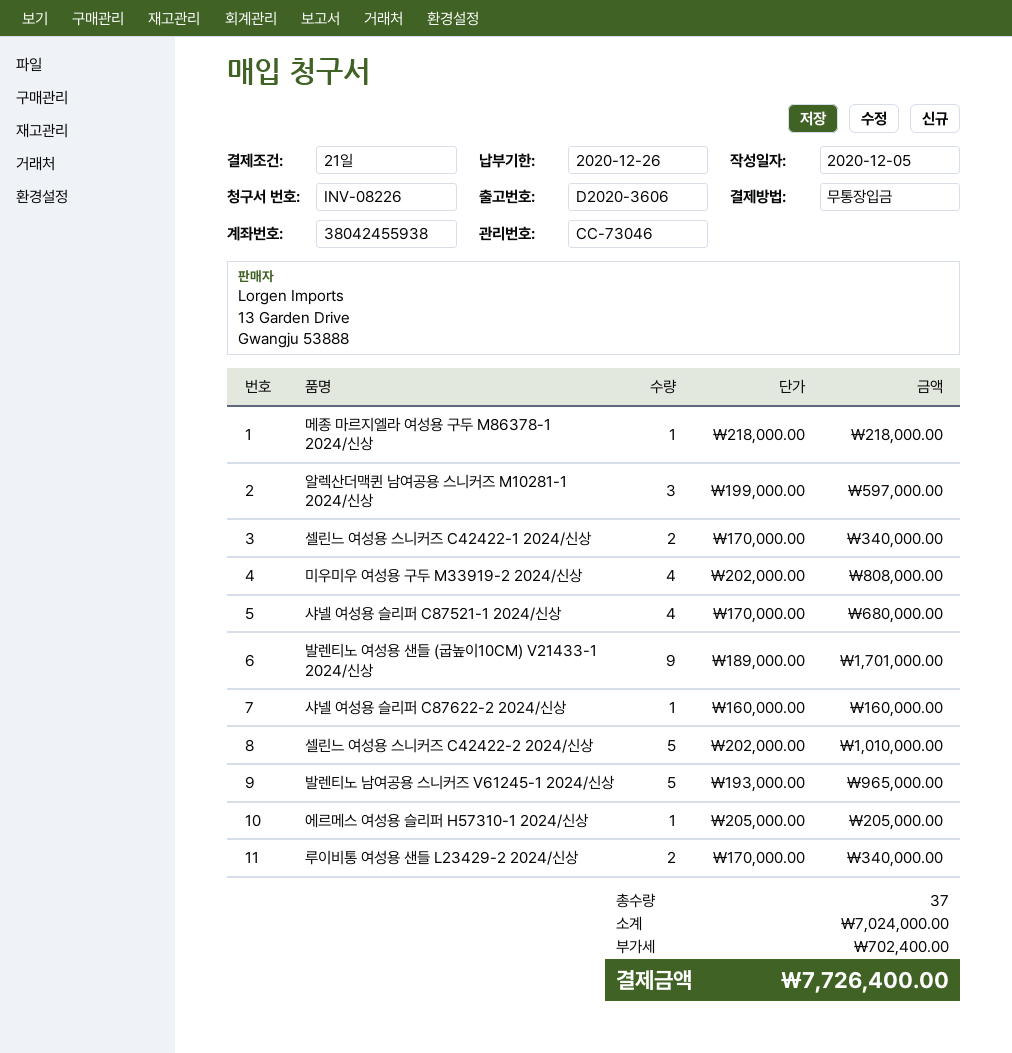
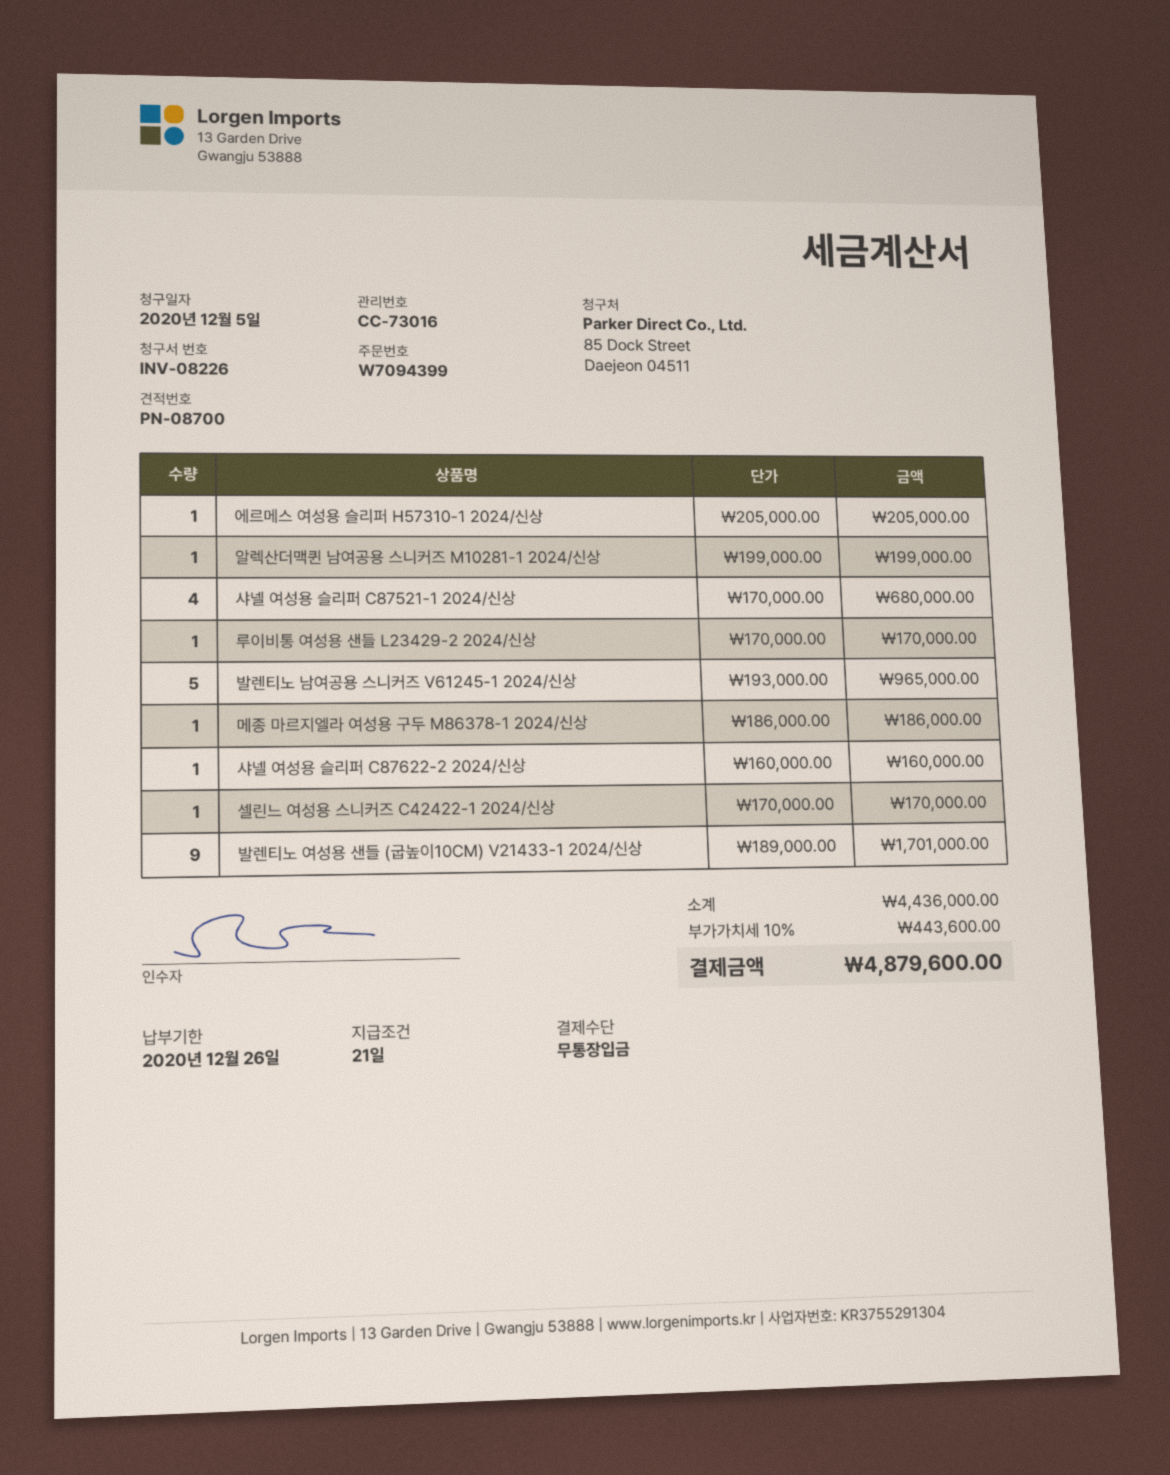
reference: CC-73046 -> CC-73016
메종 마르지엘라 여성용 구두 M86378-1 2024/신상: 1 x 218000.00 = 218000.00 -> 1 x 186000.00 = 186000.00
알렉산더맥퀸 남여공용 스니커즈 M10281-1 2024/신상: 3 x 199000.00 = 597000.00 -> 1 x 199000.00 = 199000.00
셀린느 여성용 스니커즈 C42422-1 2024/신상: 2 x 170000.00 = 340000.00 -> 1 x 170000.00 = 170000.00
미우미우 여성용 구두 M33919-2 2024/신상: 4 x 202000.00 = 808000.00 -> none
셀린느 여성용 스니커즈 C42422-2 2024/신상: 5 x 202000.00 = 1010000.00 -> none
루이비통 여성용 샌들 L23429-2 2024/신상: 2 x 170000.00 = 340000.00 -> 1 x 170000.00 = 170000.00
subtotal: 7024000.00 -> 4436000.00
tax: 702400.00 -> 443600.00
total: 7726400.00 -> 4879600.00

